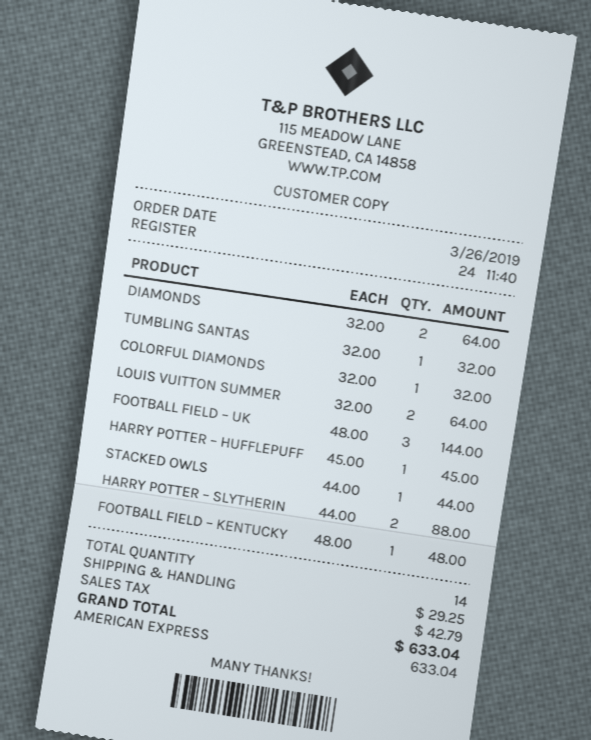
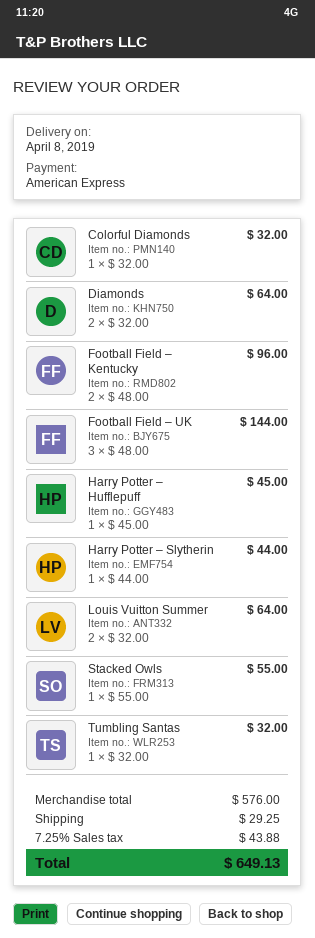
STACKED OWLS: 1 x 44.00 = 44.00 -> 1 x 55.00 = 55.00
HARRY POTTER – SLYTHERIN: 2 x 44.00 = 88.00 -> 1 x 44.00 = 44.00
FOOTBALL FIELD – KENTUCKY: 1 x 48.00 = 48.00 -> 2 x 48.00 = 96.00
tax: 42.79 -> 43.88
total: 633.04 -> 649.13

